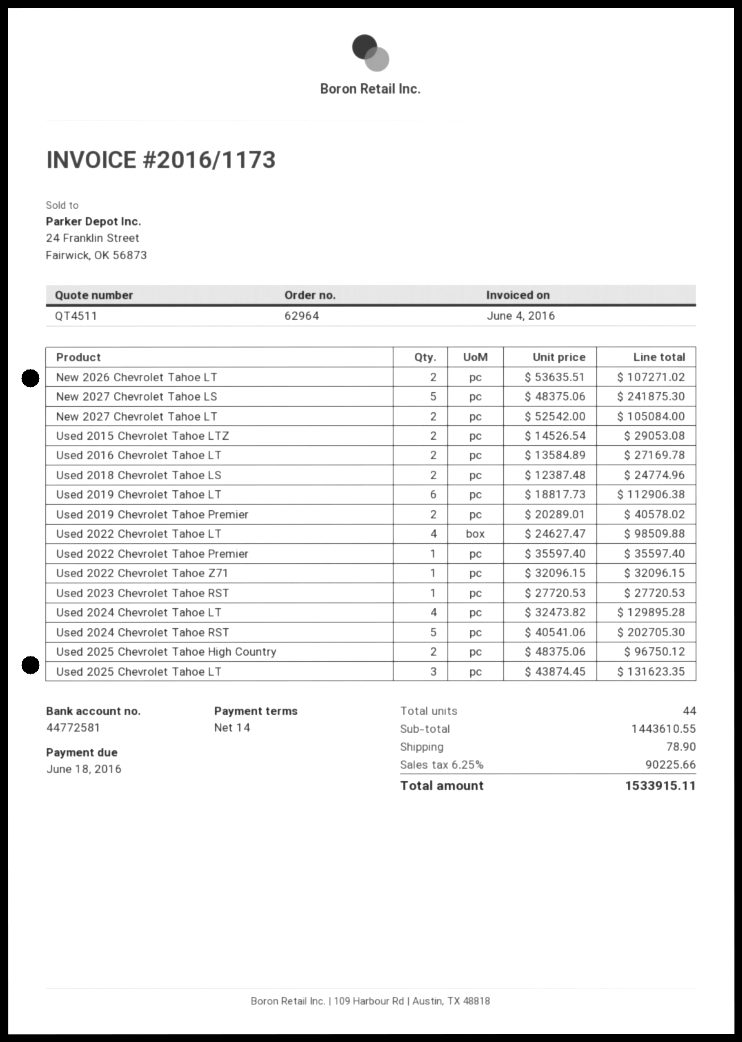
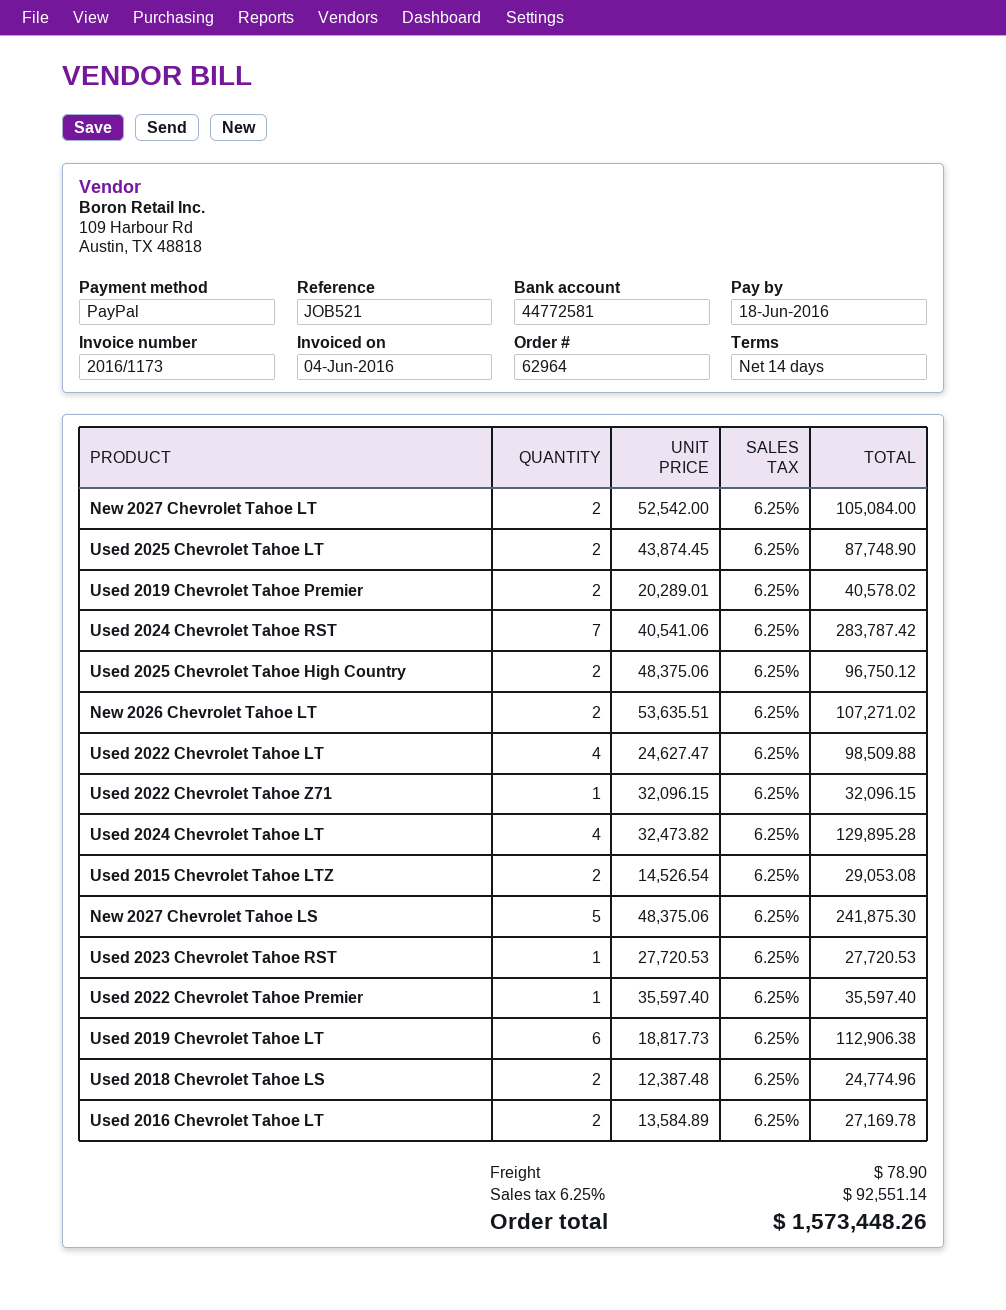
Used 2024 Chevrolet Tahoe RST: 5 x 40541.06 = 202705.30 -> 7 x 40541.06 = 283787.42
Used 2025 Chevrolet Tahoe LT: 3 x 43874.45 = 131623.35 -> 2 x 43874.45 = 87748.90
tax: 6.25% = 90225.66 -> 6.25% = 92551.14
total: 1533915.11 -> 1573448.26

